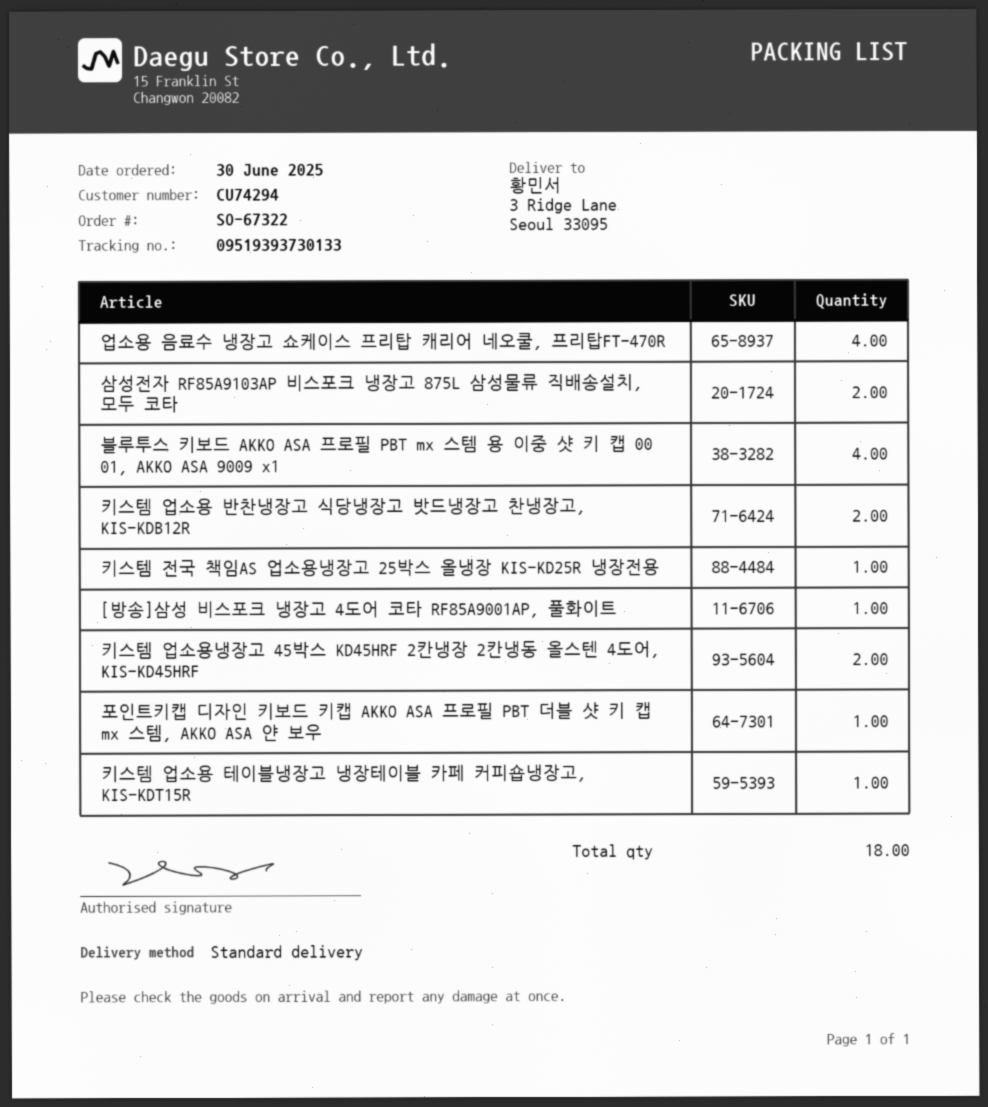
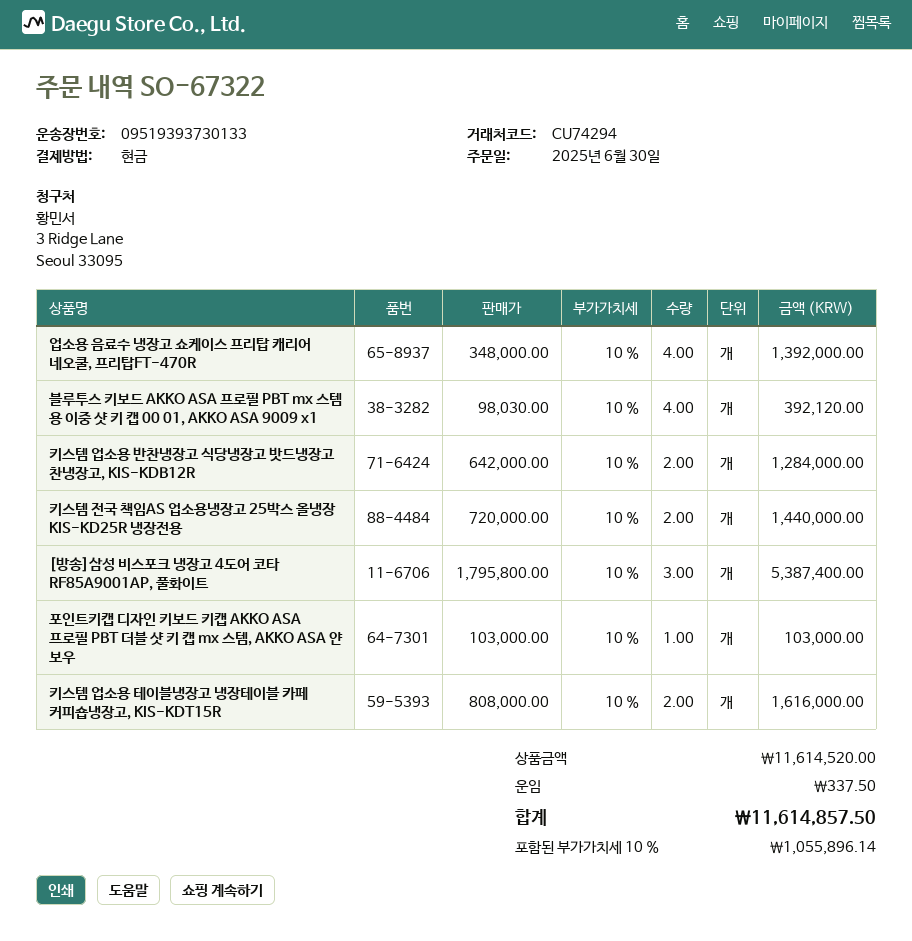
삼성전자 RF85A9103AP 비스포크 냉장고 875L 삼성물류 직배송설치, 모두 코타: 2 -> none
키스템 전국 책임AS 업소용냉장고 25박스 올냉장 KIS-KD25R 냉장전용: 1 -> 2
[방송]삼성 비스포크 냉장고 4도어 코타 RF85A9001AP, 풀화이트: 1 -> 3
키스템 업소용냉장고 45박스 KD45HRF 2칸냉장 2칸냉동 올스텐 4도어, KIS-KD45HRF: 2 -> none
키스템 업소용 테이블냉장고 냉장테이블 카페 커피숍냉장고, KIS-KDT15R: 1 -> 2

